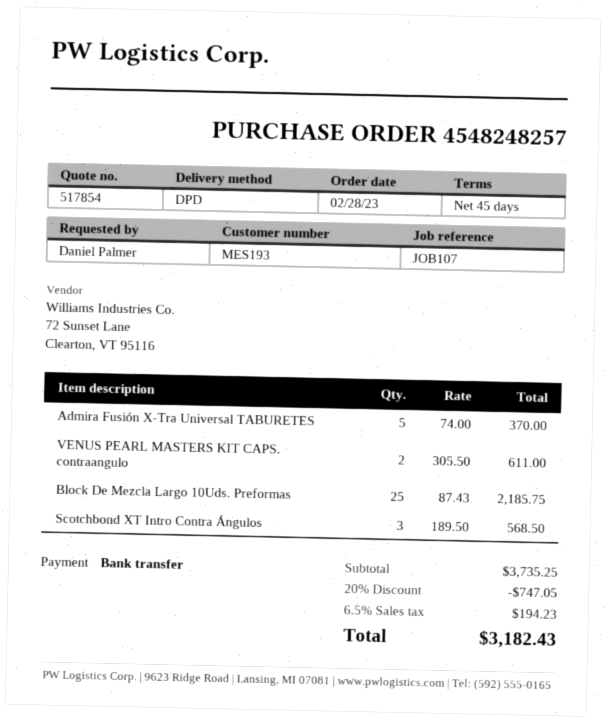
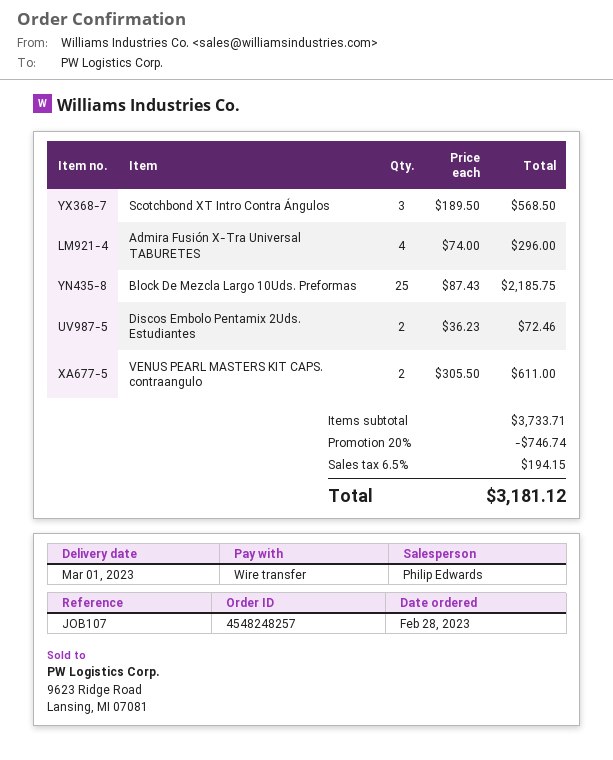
Admira Fusión X-Tra Universal TABURETES: 5 x 74.00 = 370.00 -> 4 x 74.00 = 296.00
Discos Embolo Pentamix 2Uds. Estudiantes: none -> 2 x 36.23 = 72.46
subtotal: 3735.25 -> 3733.71
discount: 20% = 747.05 -> 20% = 746.74
tax: 6.5% = 194.23 -> 6.5% = 194.15
total: 3182.43 -> 3181.12

